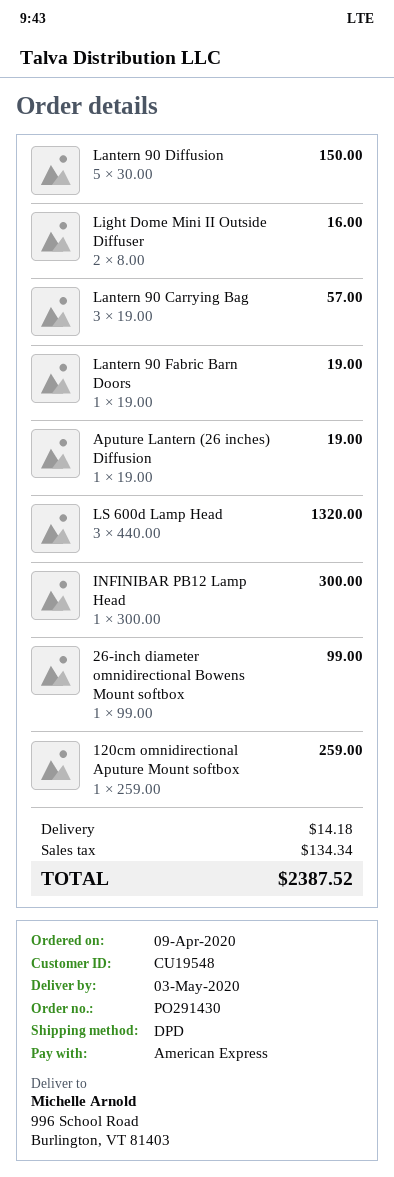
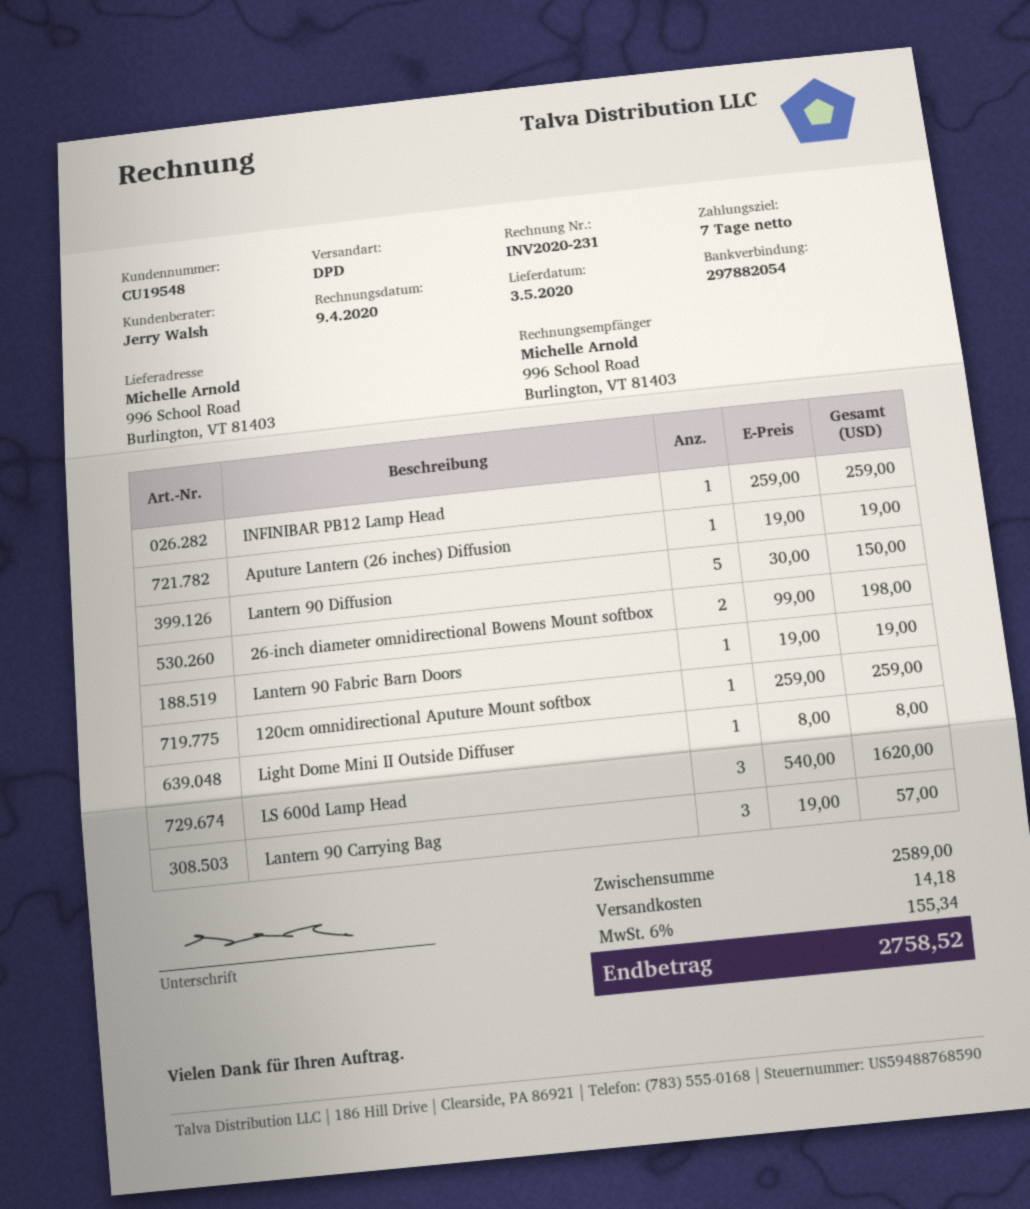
Light Dome Mini II Outside Diffuser: 2 x 8.00 = 16.00 -> 1 x 8.00 = 8.00
LS 600d Lamp Head: 3 x 440.00 = 1320.00 -> 3 x 540.00 = 1620.00
INFINIBAR PB12 Lamp Head: 1 x 300.00 = 300.00 -> 1 x 259.00 = 259.00
26-inch diameter omnidirectional Bowens Mount softbox: 1 x 99.00 = 99.00 -> 2 x 99.00 = 198.00
tax: 134.34 -> 155.34
total: 2387.52 -> 2758.52

